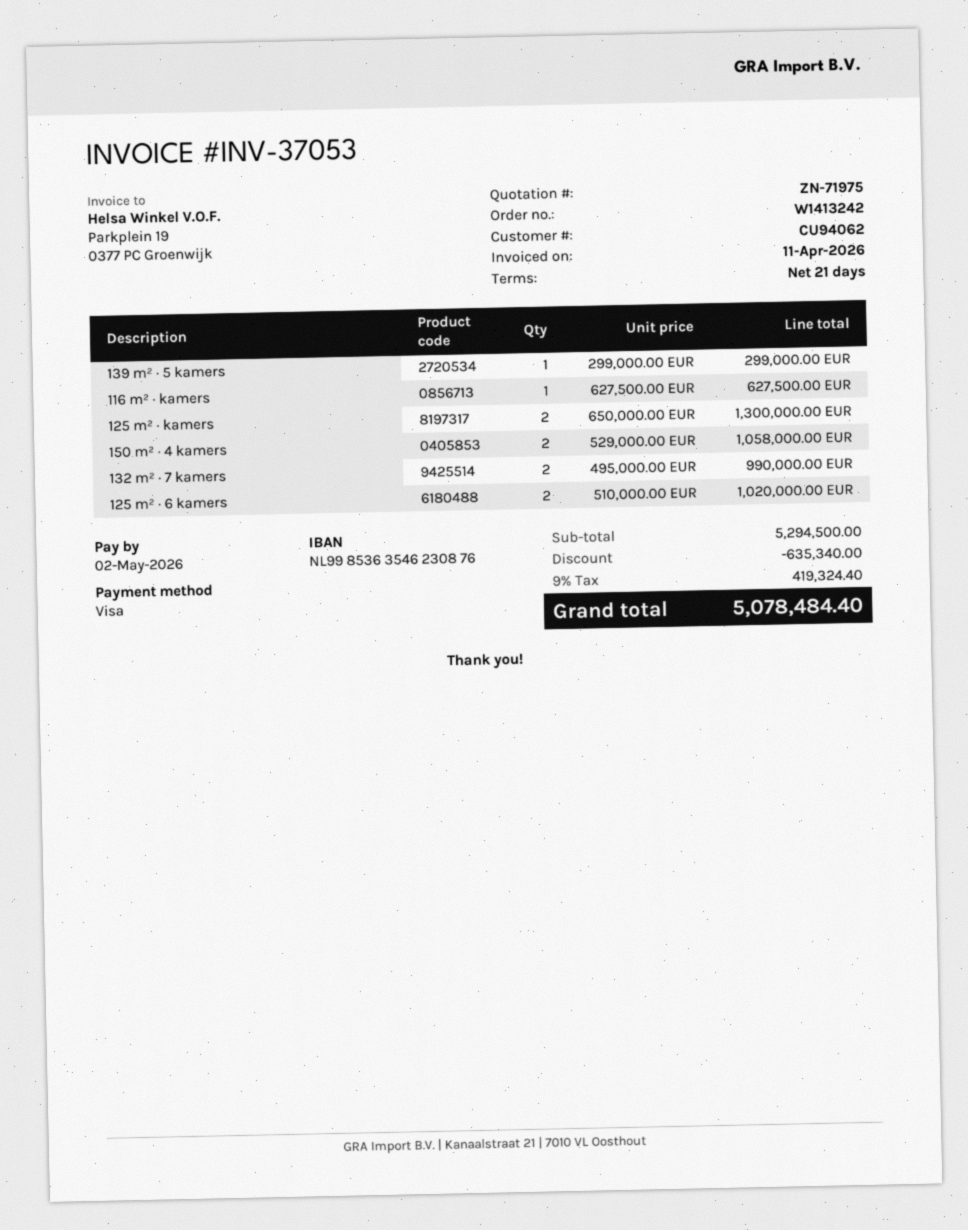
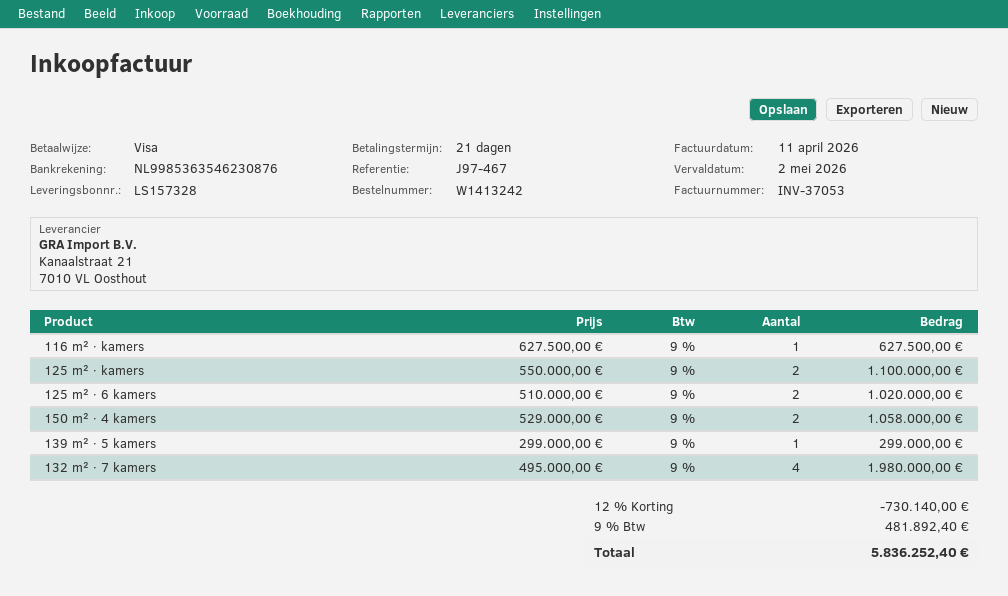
125 m² · kamers: 2 x 650000.00 = 1300000.00 -> 2 x 550000.00 = 1100000.00
132 m² · 7 kamers: 2 x 495000.00 = 990000.00 -> 4 x 495000.00 = 1980000.00
discount: 635340.00 -> 730140.00
tax: 9% = 419324.40 -> 9% = 481892.40
total: 5078484.40 -> 5836252.40

